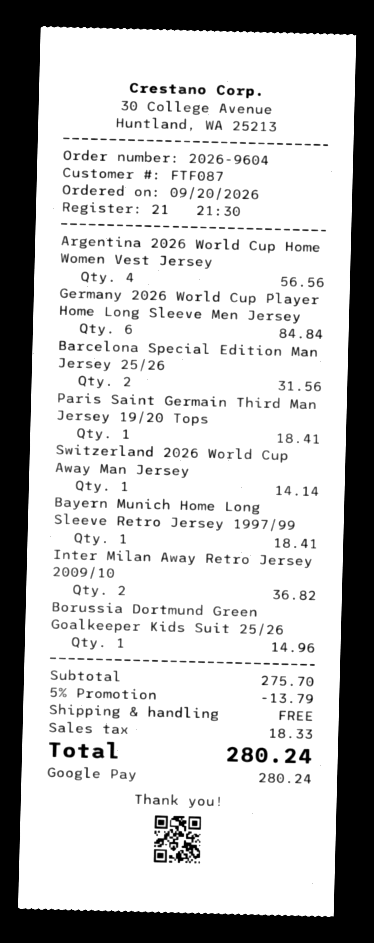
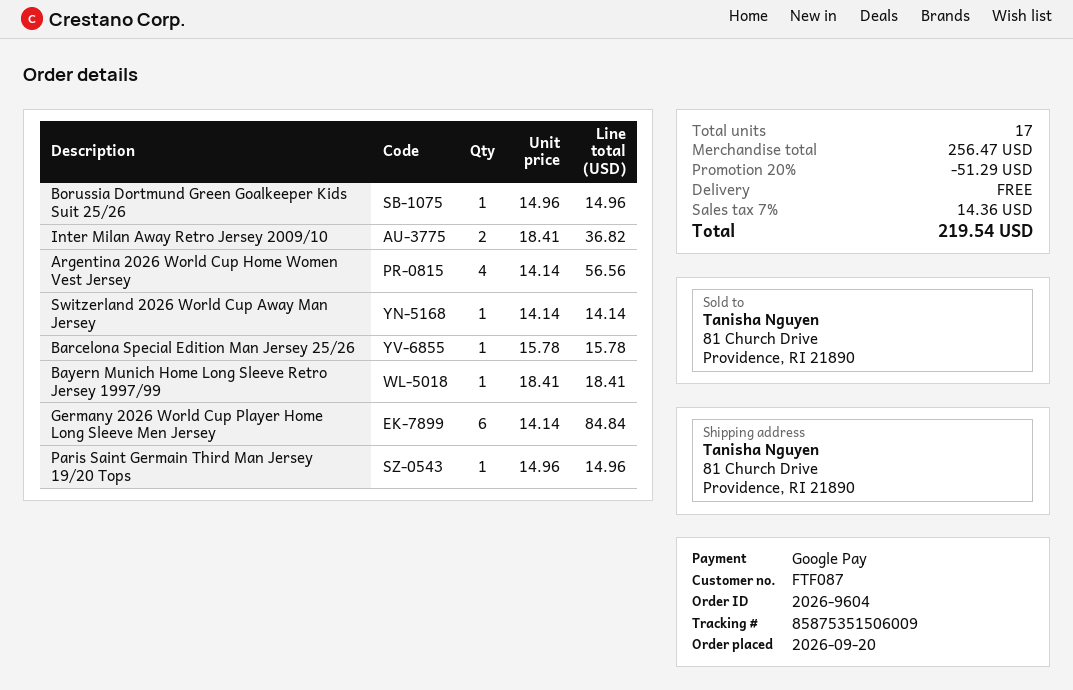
Barcelona Special Edition Man Jersey 25/26: 2 for 31.56 -> 1 for 15.78
Paris Saint Germain Third Man Jersey 19/20 Tops: 1 for 18.41 -> 1 for 14.96
subtotal: 275.70 -> 256.47
discount: 5% = 13.79 -> 20% = 51.29
tax: 18.33 -> 14.36
total: 280.24 -> 219.54

